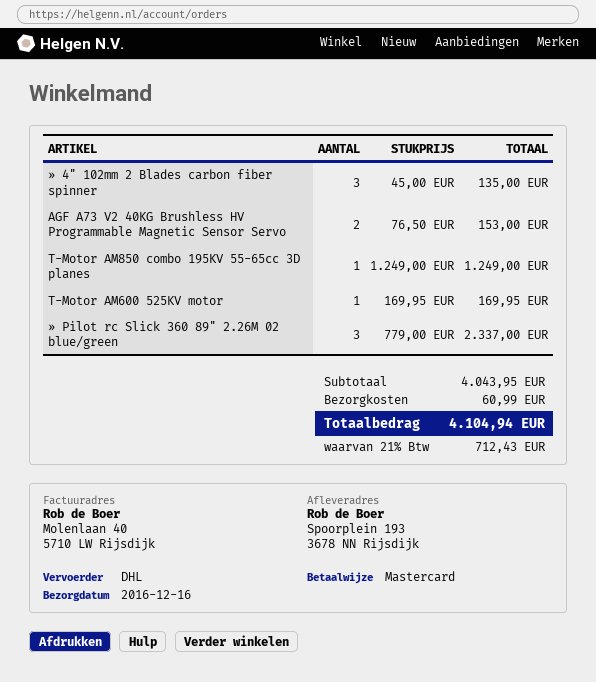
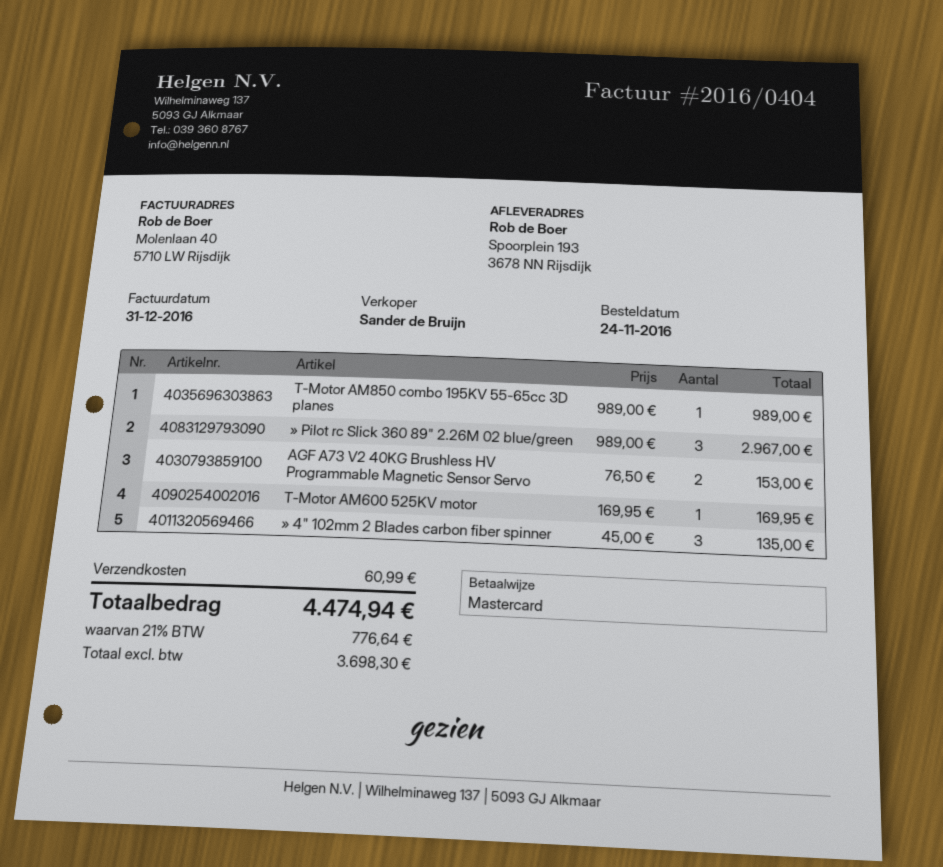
T-Motor AM850 combo 195KV 55-65cc 3D planes: 1 x 1249.00 = 1249.00 -> 1 x 989.00 = 989.00
» Pilot rc Slick 360 89" 2.26M 02 blue/green: 3 x 779.00 = 2337.00 -> 3 x 989.00 = 2967.00
tax: 21% = 712.43 -> 21% = 776.64
total: 4104.94 -> 4474.94

